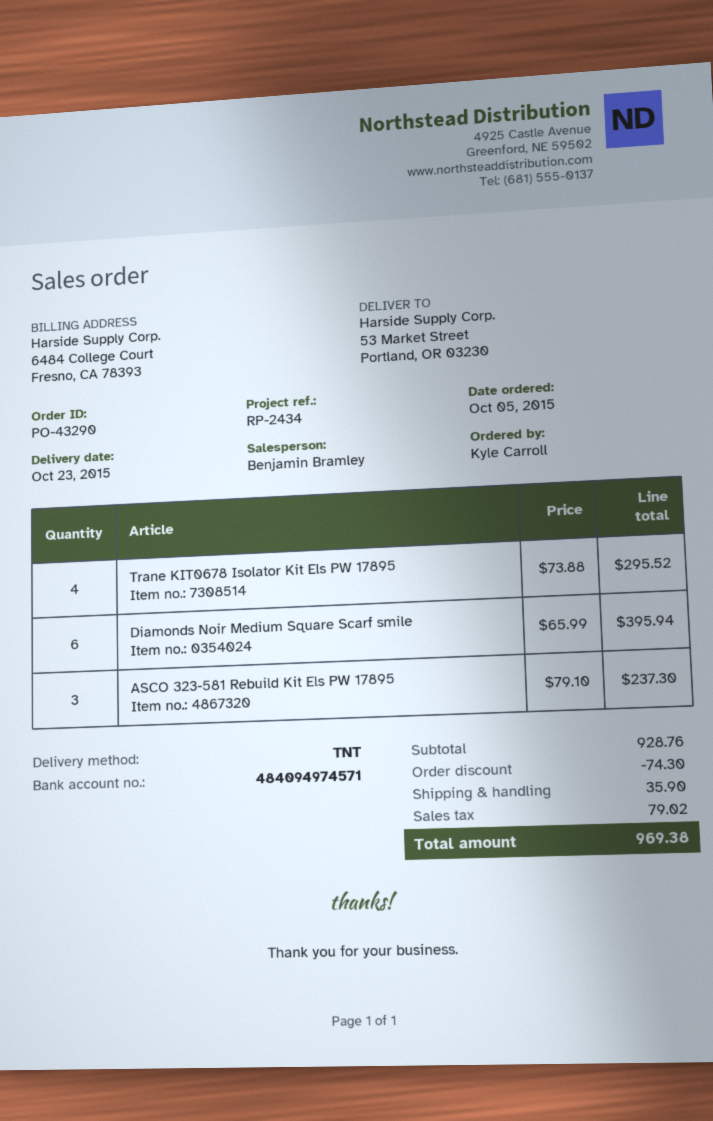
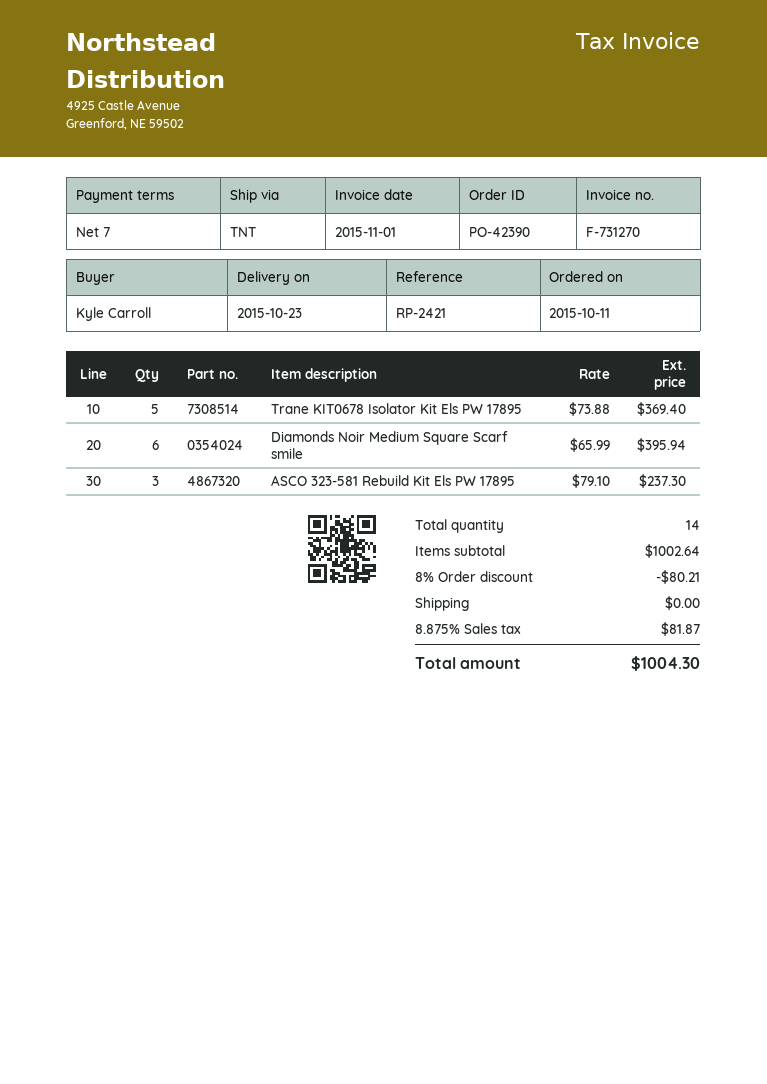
order number: PO-43290 -> PO-42390
order date: 2015-10-05 -> 2015-10-11
reference: RP-2434 -> RP-2421
Trane KIT0678 Isolator Kit Els PW 17895: 4 x 73.88 = 295.52 -> 5 x 73.88 = 369.40
subtotal: 928.76 -> 1002.64
discount: 74.30 -> 80.21
shipping: 35.90 -> 0.00
tax: 79.02 -> 81.87
total: 969.38 -> 1004.30

